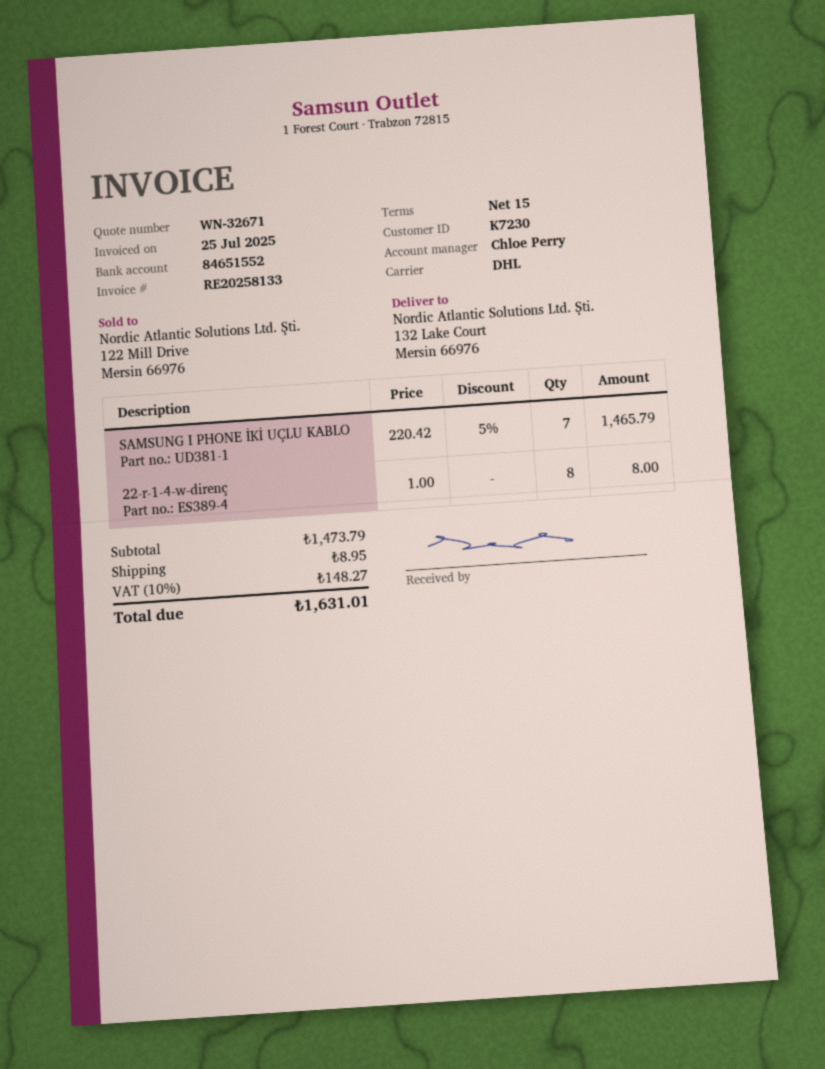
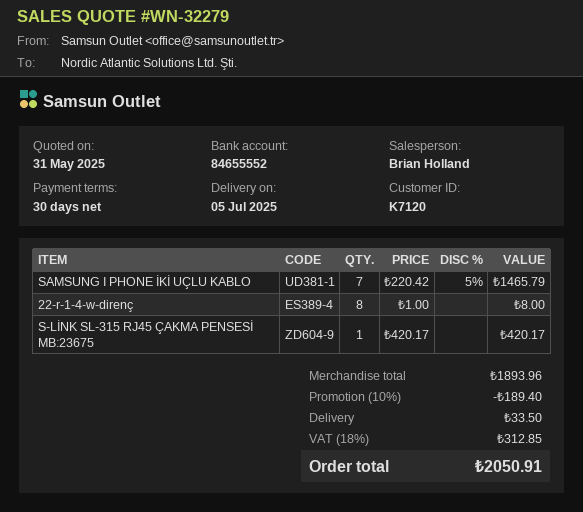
quote number: WN-32671 -> WN-32279
payment terms: 15 days -> 30 days
customer number: K7230 -> K7120
sales rep: Chloe Perry -> Brian Holland
bank account: 84651552 -> 84655552
S-LİNK SL-315 RJ45 ÇAKMA PENSESİ MB:23675: none -> 1 x 420.17 = 420.17
subtotal: 1473.79 -> 1893.96
discount: none -> 10% = 189.40
shipping: 8.95 -> 33.50
tax: 10% = 148.27 -> 18% = 312.85
total: 1631.01 -> 2050.91

